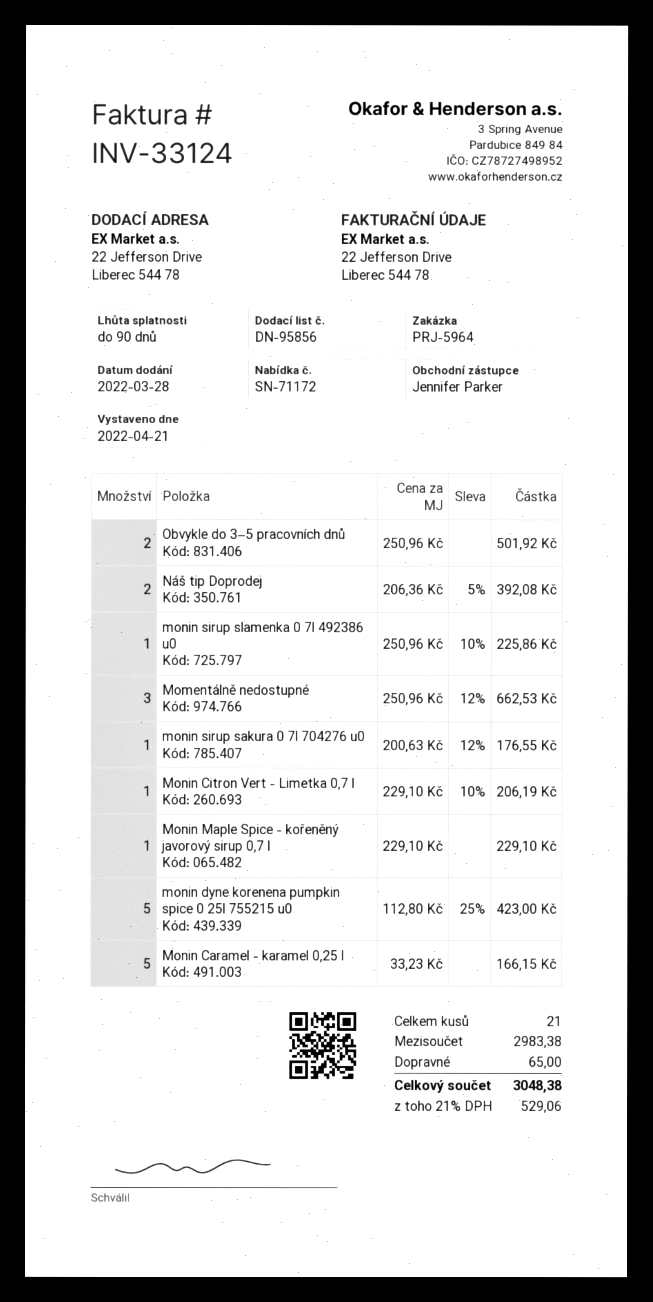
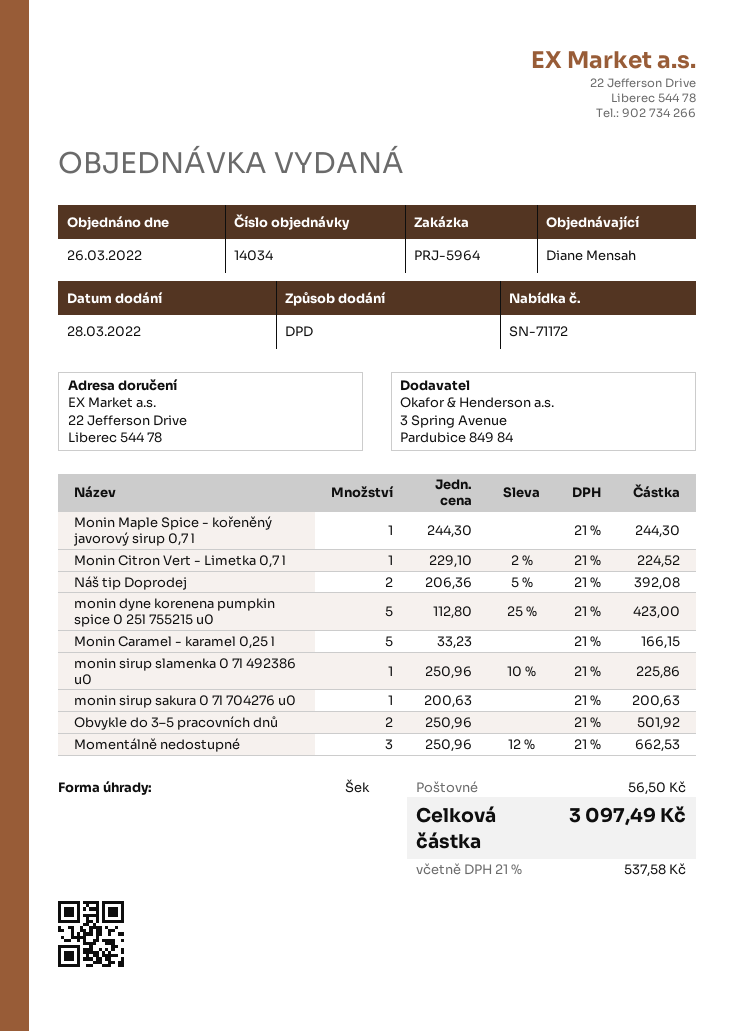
monin sirup sakura 0 7l 704276 u0: 1 x 200.63 - 12% = 176.55 -> 1 x 200.63 = 200.63
Monin Citron Vert - Limetka 0,7 l: 1 x 229.10 - 10% = 206.19 -> 1 x 229.10 - 2% = 224.52
Monin Maple Spice - kořeněný javorový sirup 0,7 l: 1 x 229.10 = 229.10 -> 1 x 244.30 = 244.30
shipping: 65.00 -> 56.50
tax: 21% = 529.06 -> 21% = 537.58
total: 3048.38 -> 3097.49

